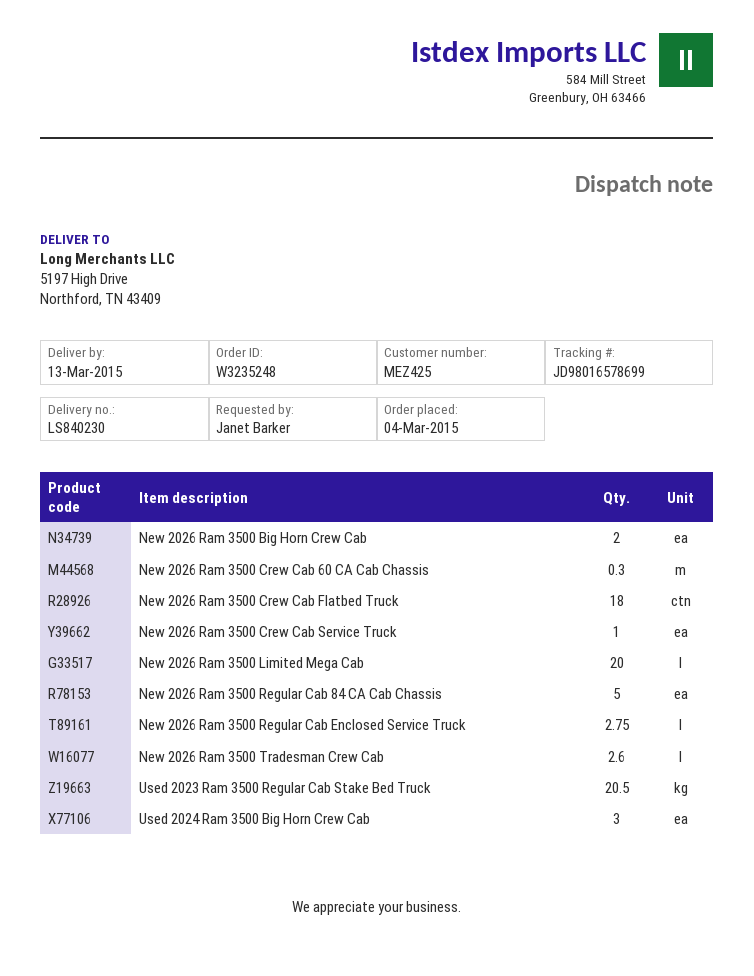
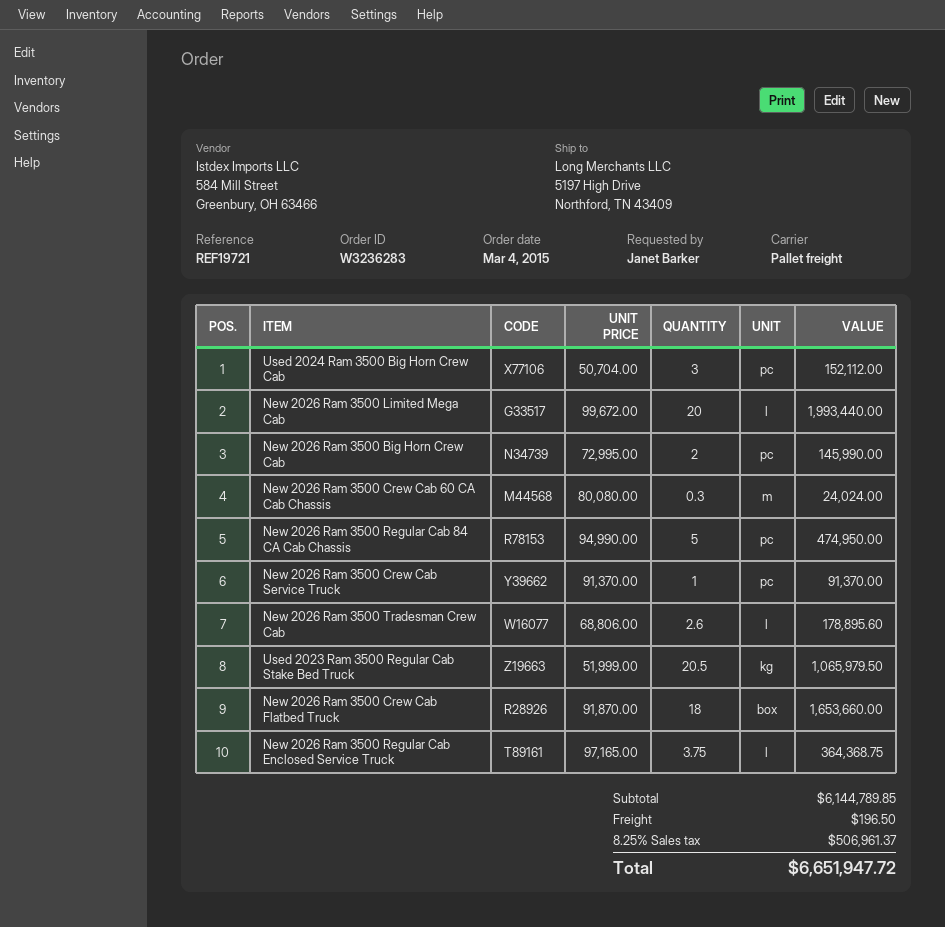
order number: W3235248 -> W3236283
New 2026 Ram 3500 Regular Cab Enclosed Service Truck: 2.75 -> 3.75

